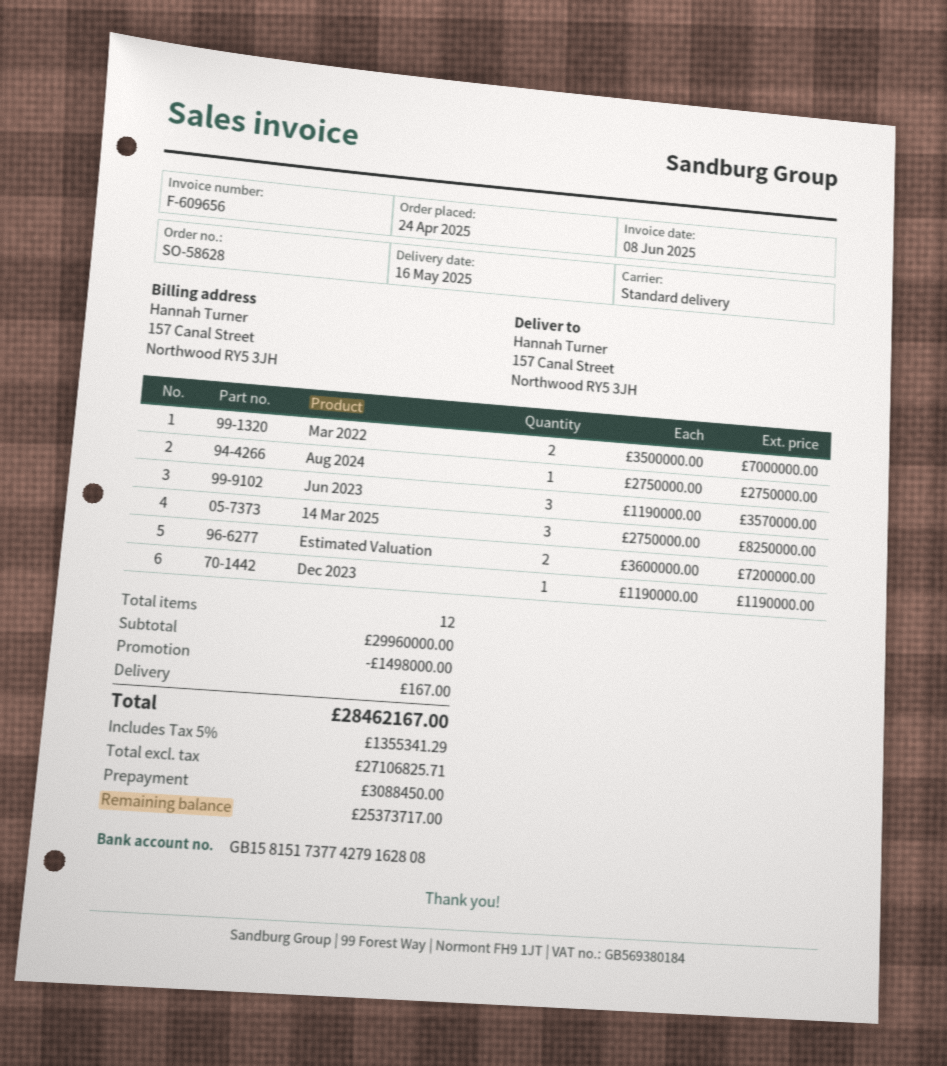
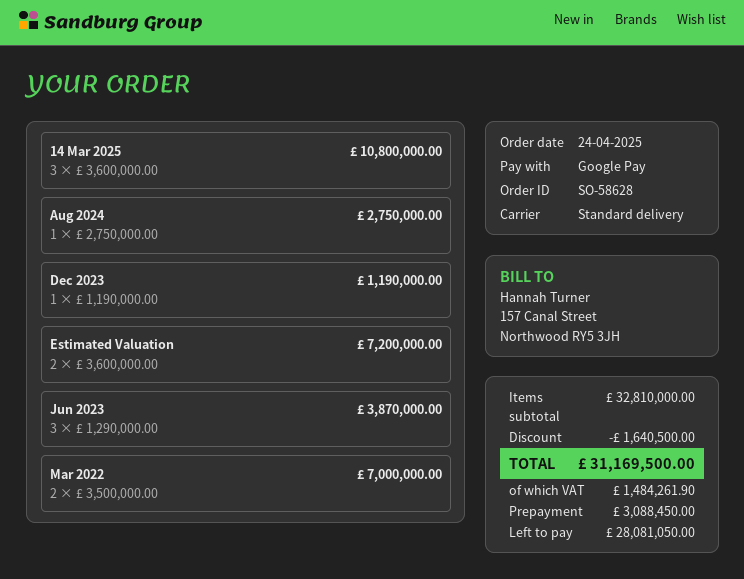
Jun 2023: 3 x 1190000.00 = 3570000.00 -> 3 x 1290000.00 = 3870000.00
14 Mar 2025: 3 x 2750000.00 = 8250000.00 -> 3 x 3600000.00 = 10800000.00
subtotal: 29960000.00 -> 32810000.00
discount: 1498000.00 -> 1640500.00
shipping: 167.00 -> none
tax: 1355341.29 -> 1484261.90
total: 28462167.00 -> 31169500.00
balance: 25373717.00 -> 28081050.00

